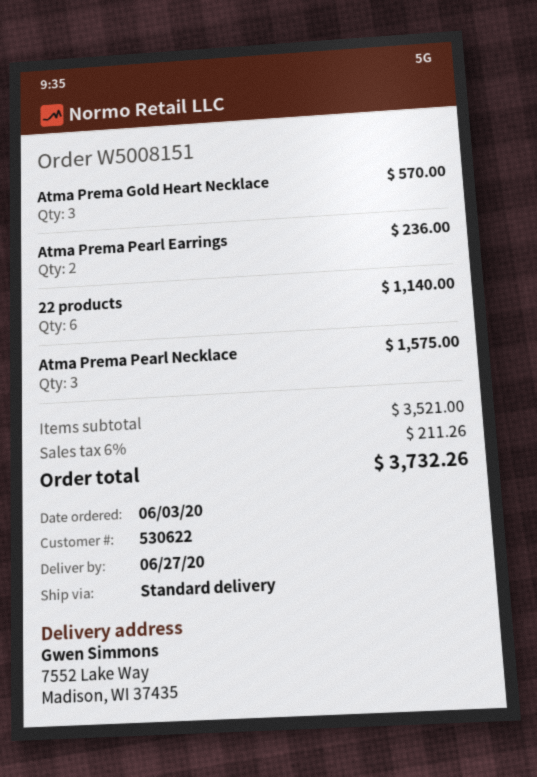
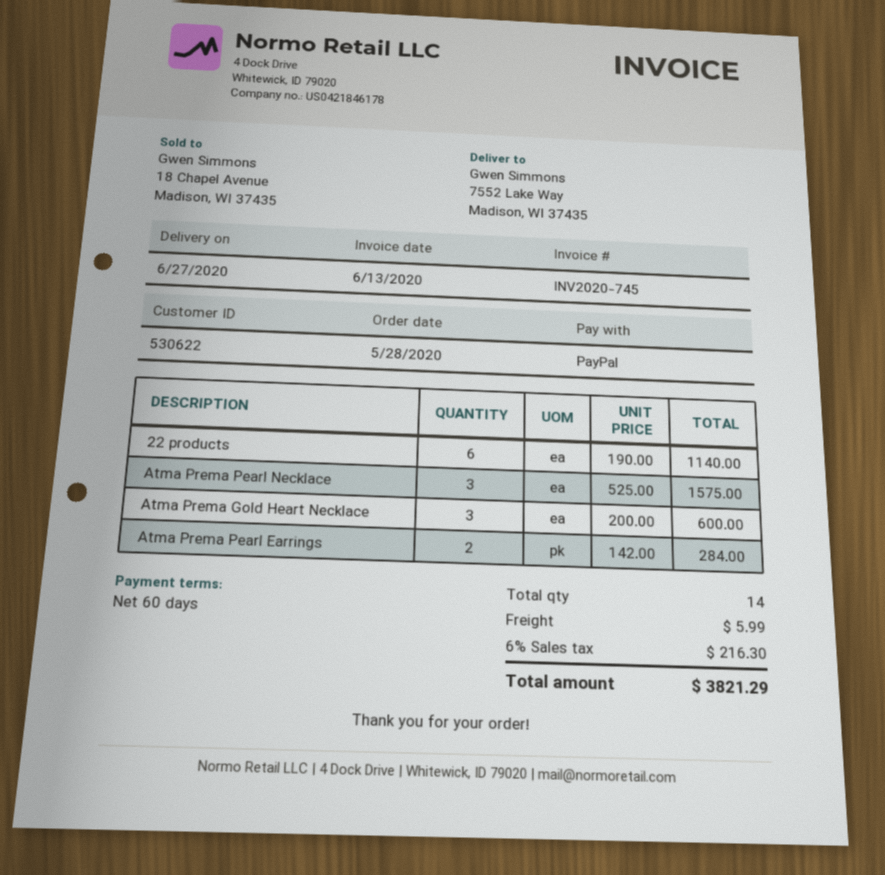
order date: 2020-06-03 -> 2020-05-28
Atma Prema Gold Heart Necklace: 3 for 570.00 -> 3 for 600.00
Atma Prema Pearl Earrings: 2 for 236.00 -> 2 for 284.00
shipping: none -> 5.99
tax: 6% = 211.26 -> 6% = 216.30
total: 3732.26 -> 3821.29

